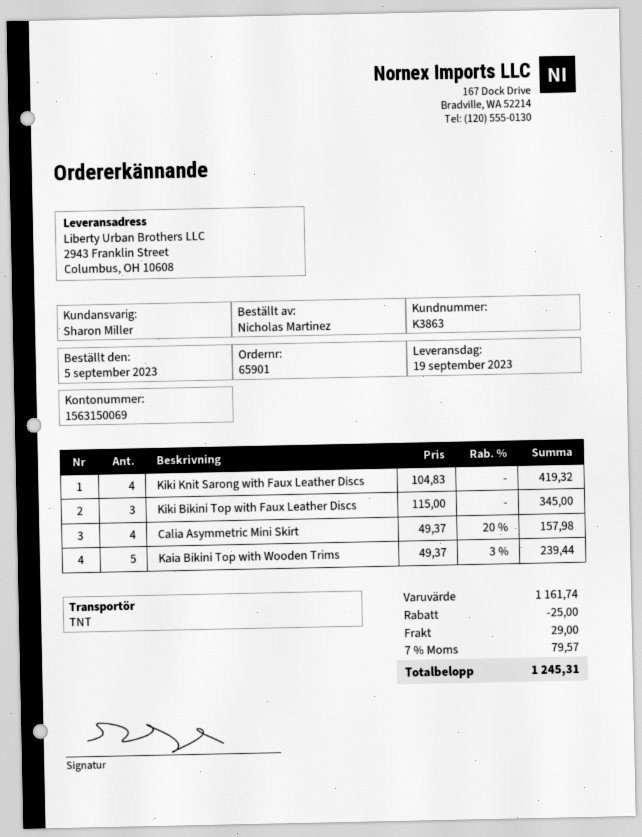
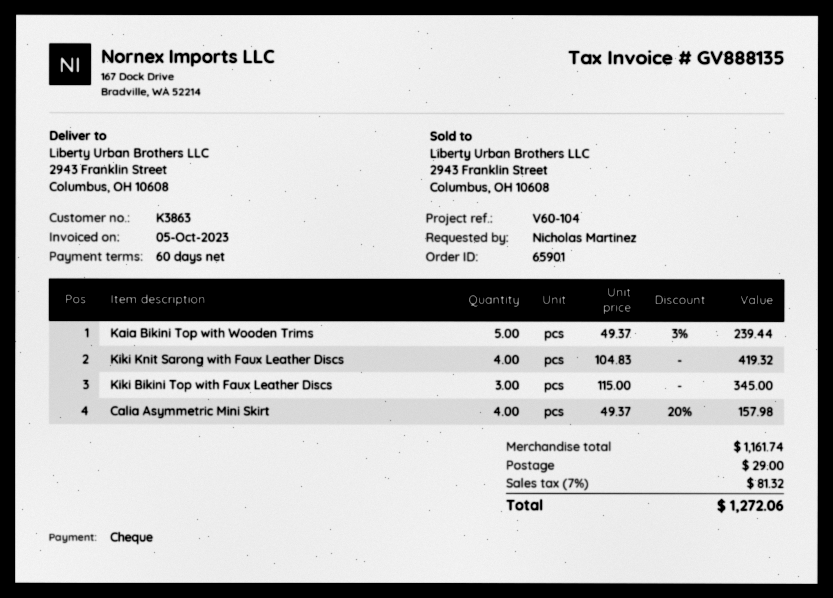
discount: 25.00 -> none
tax: 7% = 79.57 -> 7% = 81.32
total: 1245.31 -> 1272.06

